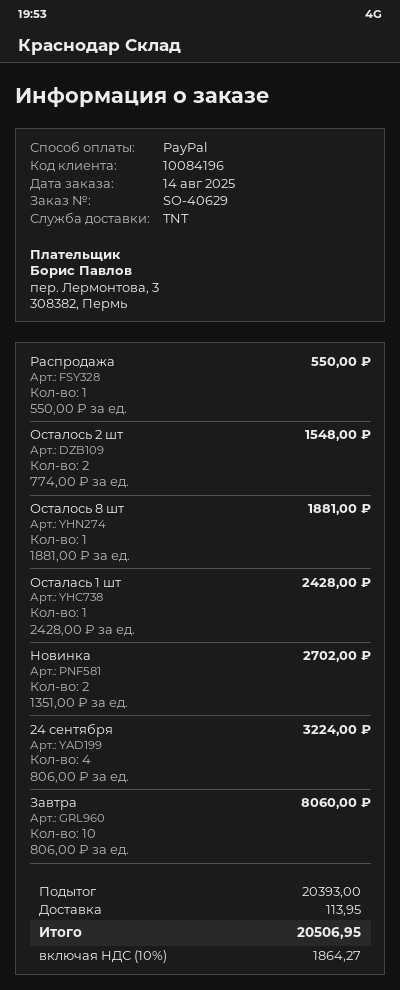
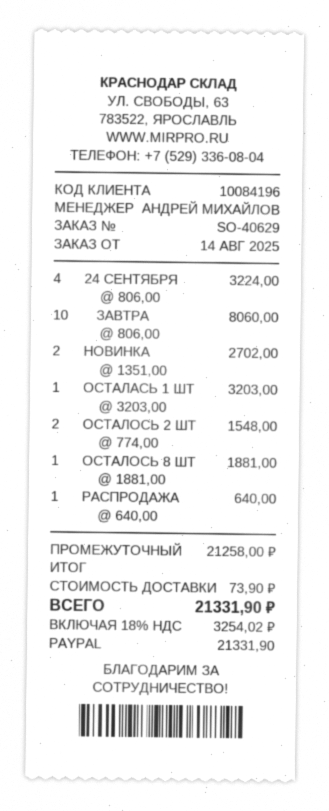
Распродажа: 1 x 550.00 = 550.00 -> 1 x 640.00 = 640.00
Осталась 1 шт: 1 x 2428.00 = 2428.00 -> 1 x 3203.00 = 3203.00
subtotal: 20393.00 -> 21258.00
shipping: 113.95 -> 73.90
tax: 10% = 1864.27 -> 18% = 3254.02
total: 20506.95 -> 21331.90

